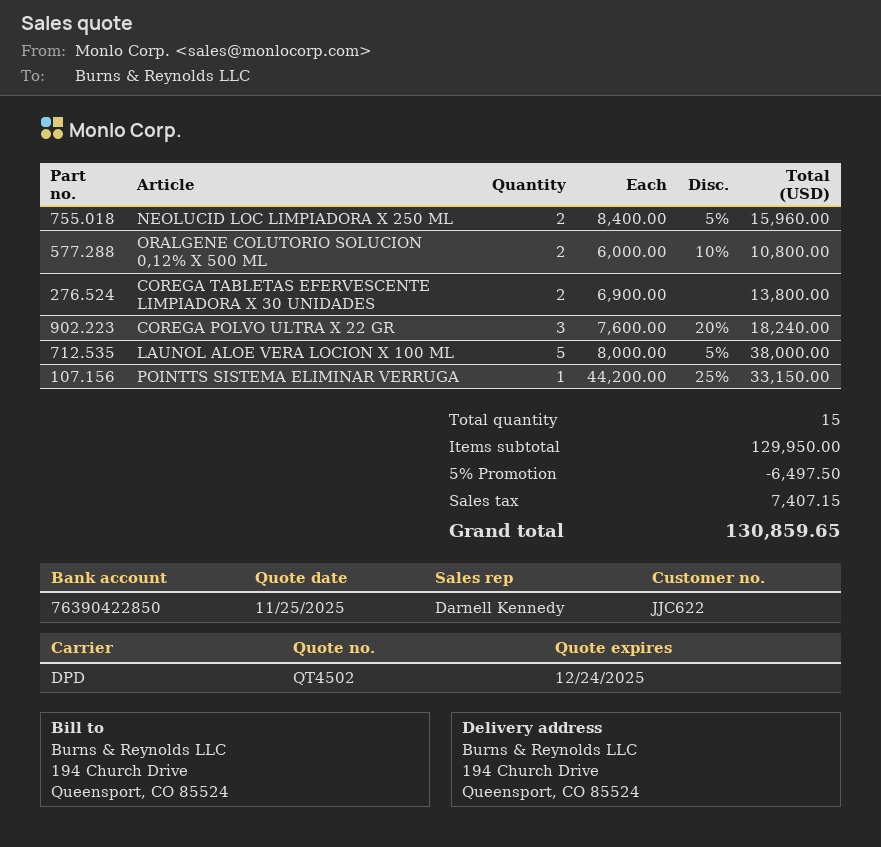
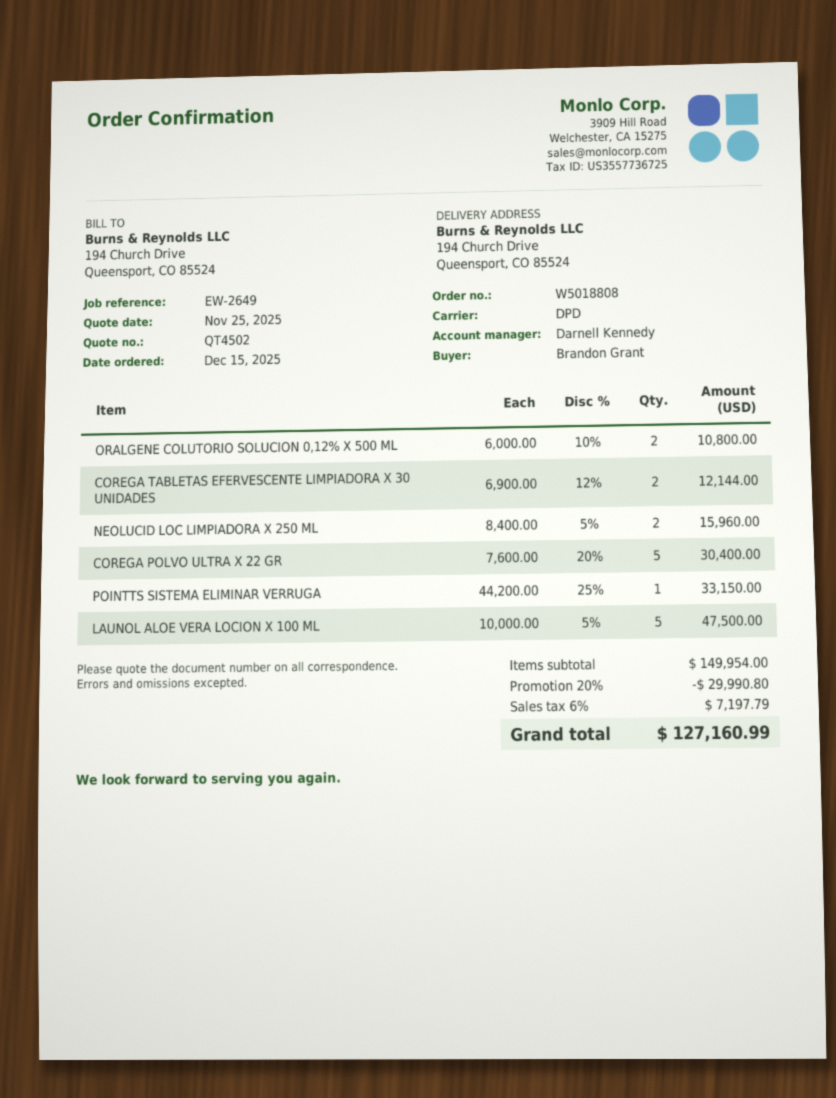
COREGA TABLETAS EFERVESCENTE LIMPIADORA X 30 UNIDADES: 2 x 6900.00 = 13800.00 -> 2 x 6900.00 - 12% = 12144.00
COREGA POLVO ULTRA X 22 GR: 3 x 7600.00 - 20% = 18240.00 -> 5 x 7600.00 - 20% = 30400.00
LAUNOL ALOE VERA LOCION X 100 ML: 5 x 8000.00 - 5% = 38000.00 -> 5 x 10000.00 - 5% = 47500.00
subtotal: 129950.00 -> 149954.00
discount: 5% = 6497.50 -> 20% = 29990.80
tax: 7407.15 -> 7197.79
total: 130859.65 -> 127160.99

